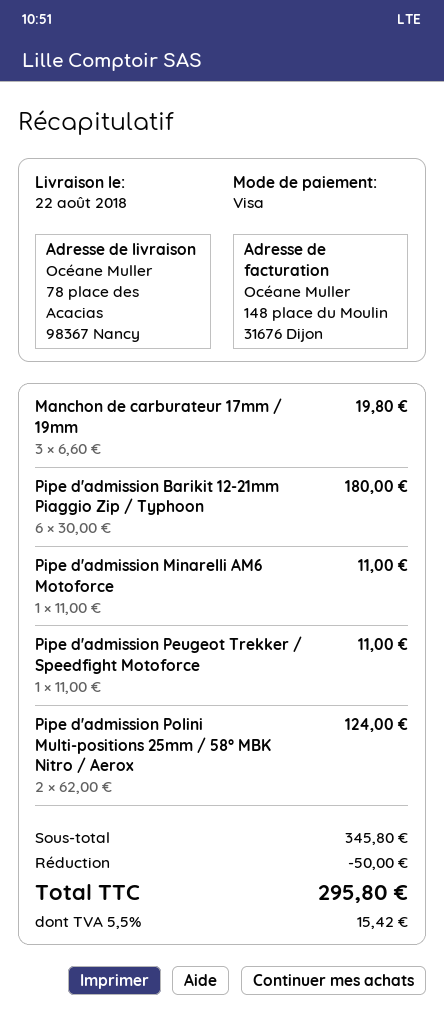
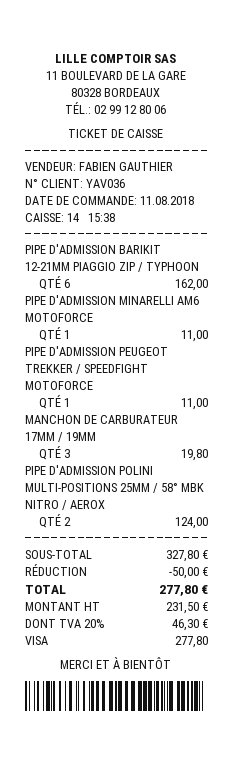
Pipe d'admission Barikit 12-21mm Piaggio Zip / Typhoon: 6 for 180.00 -> 6 for 162.00
subtotal: 345.80 -> 327.80
tax: 5.5% = 15.42 -> 20% = 46.30
total: 295.80 -> 277.80

